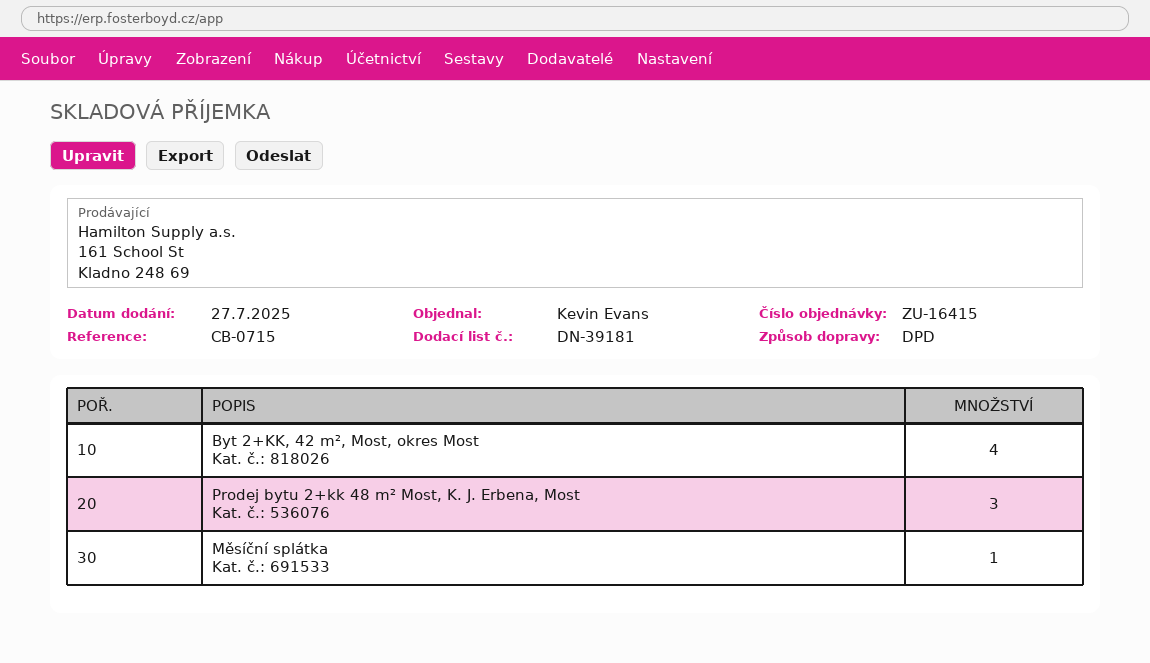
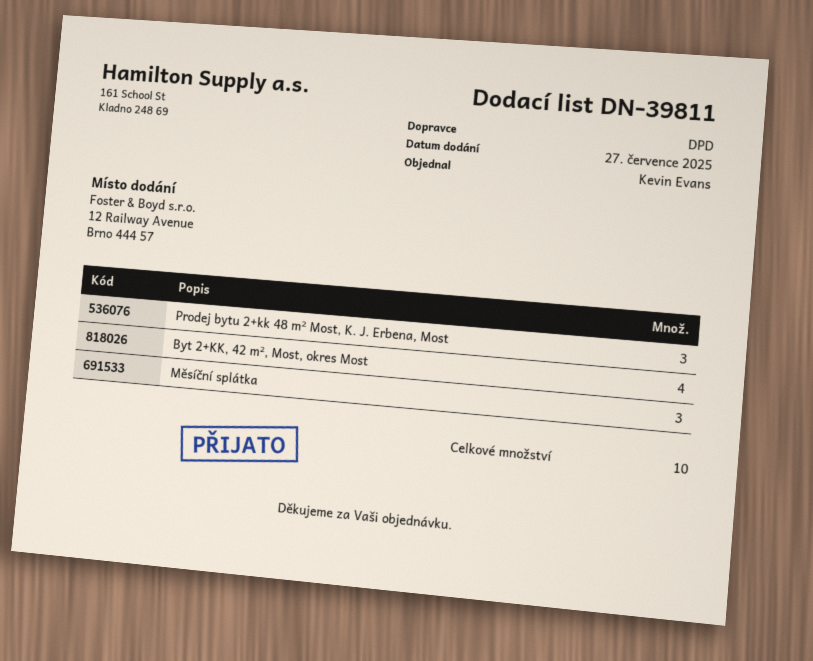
delivery note number: DN-39181 -> DN-39811
Měsíční splátka: 1 -> 3

